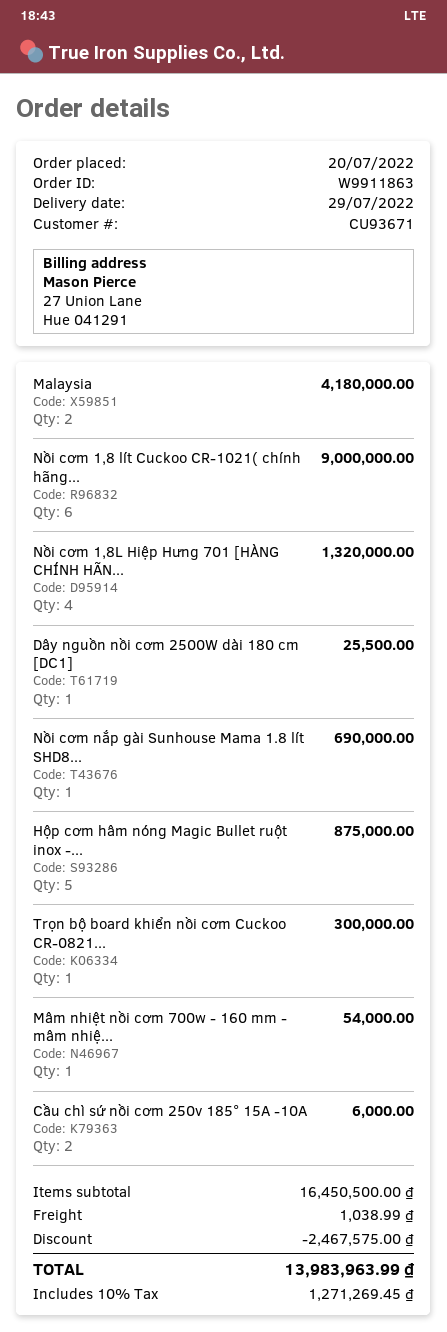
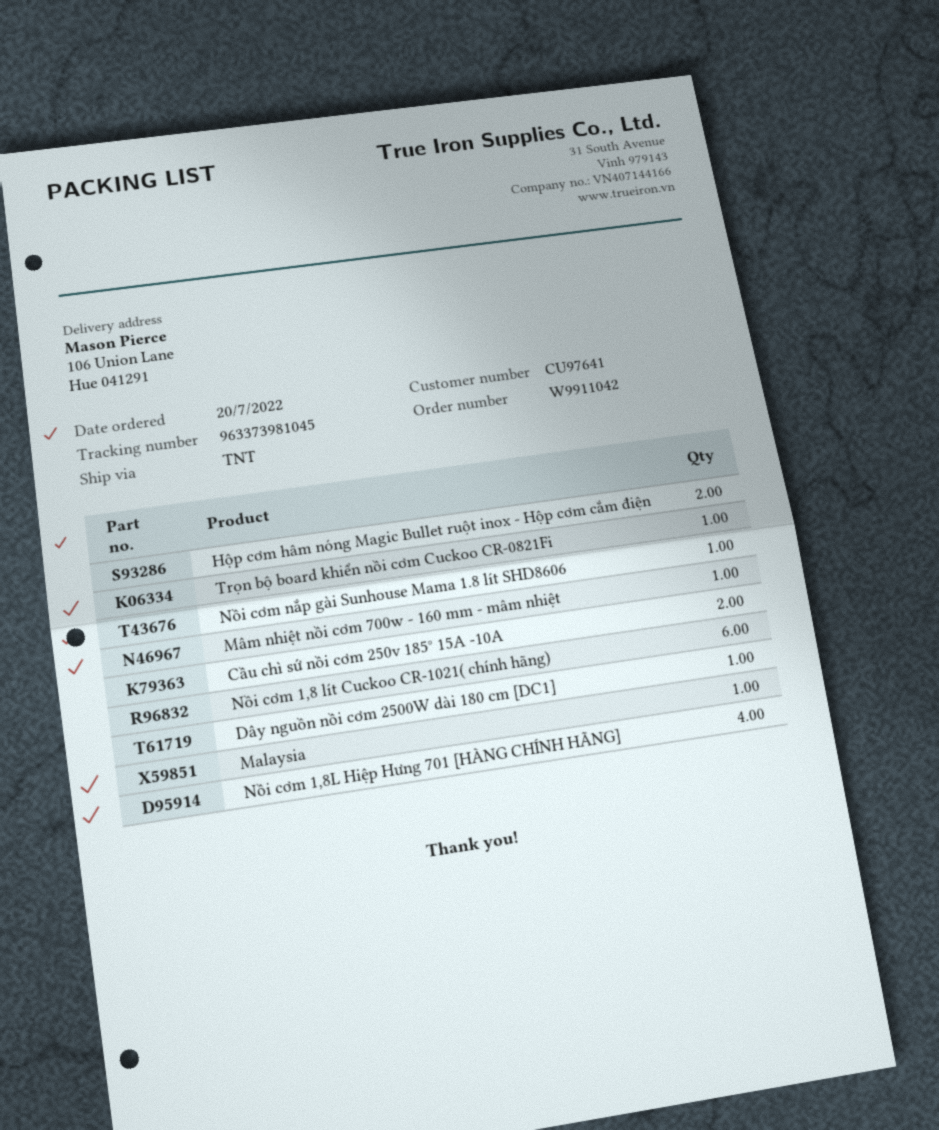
order number: W9911863 -> W9911042
customer number: CU93671 -> CU97641
Malaysia: 2 -> 1
Hộp cơm hâm nóng Magic Bullet ruột inox -...: 5 -> 2

